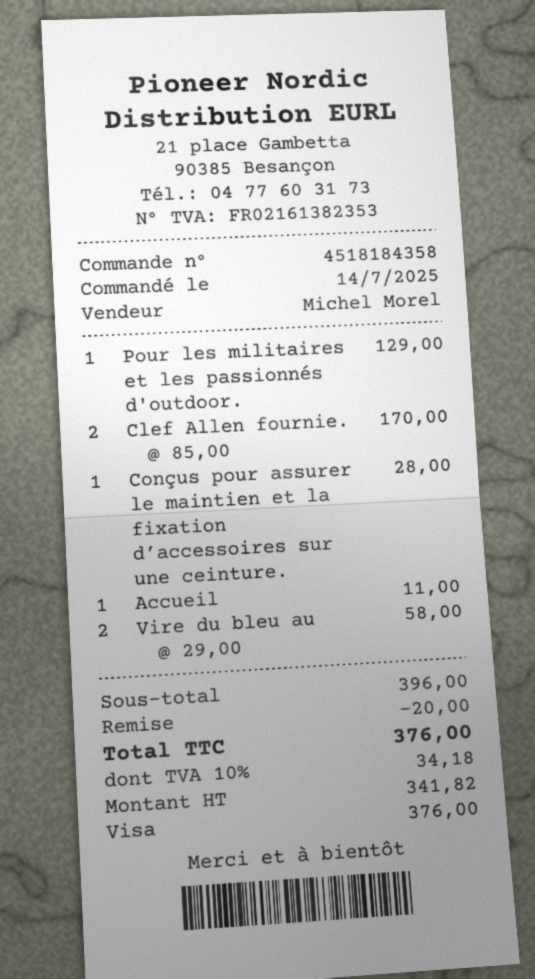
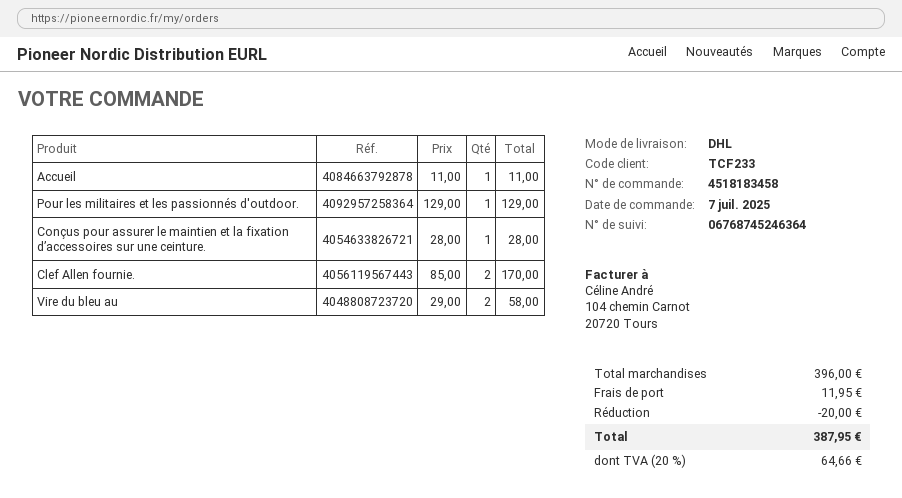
order number: 4518184358 -> 4518183458
order date: 2025-07-14 -> 2025-07-07
shipping: none -> 11.95
tax: 10% = 34.18 -> 20% = 64.66
total: 376.00 -> 387.95

